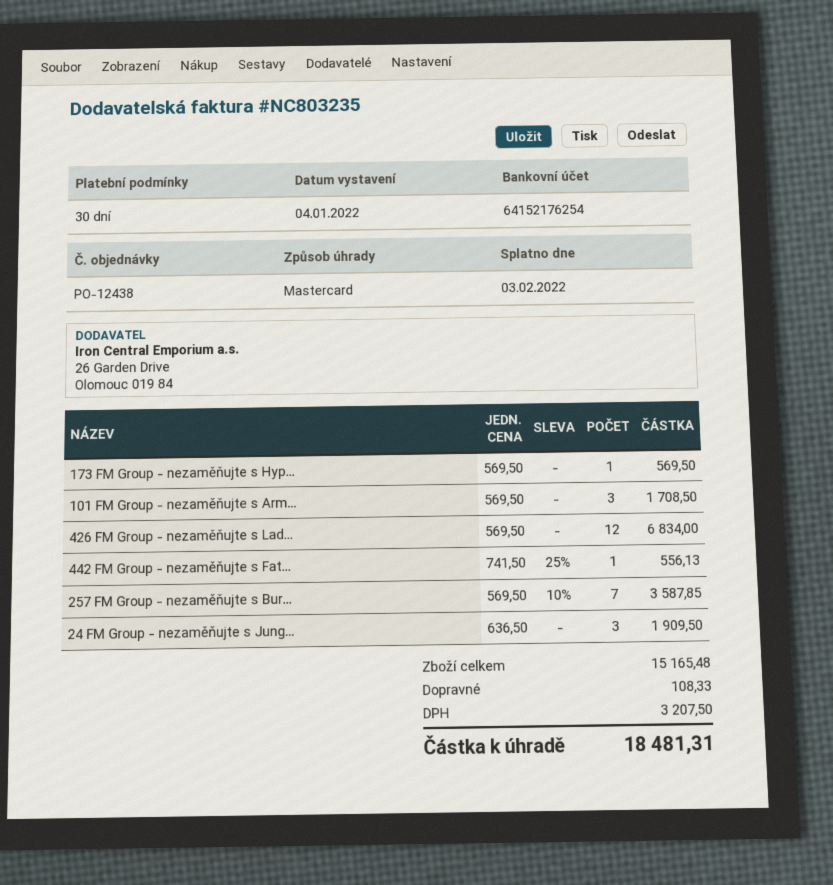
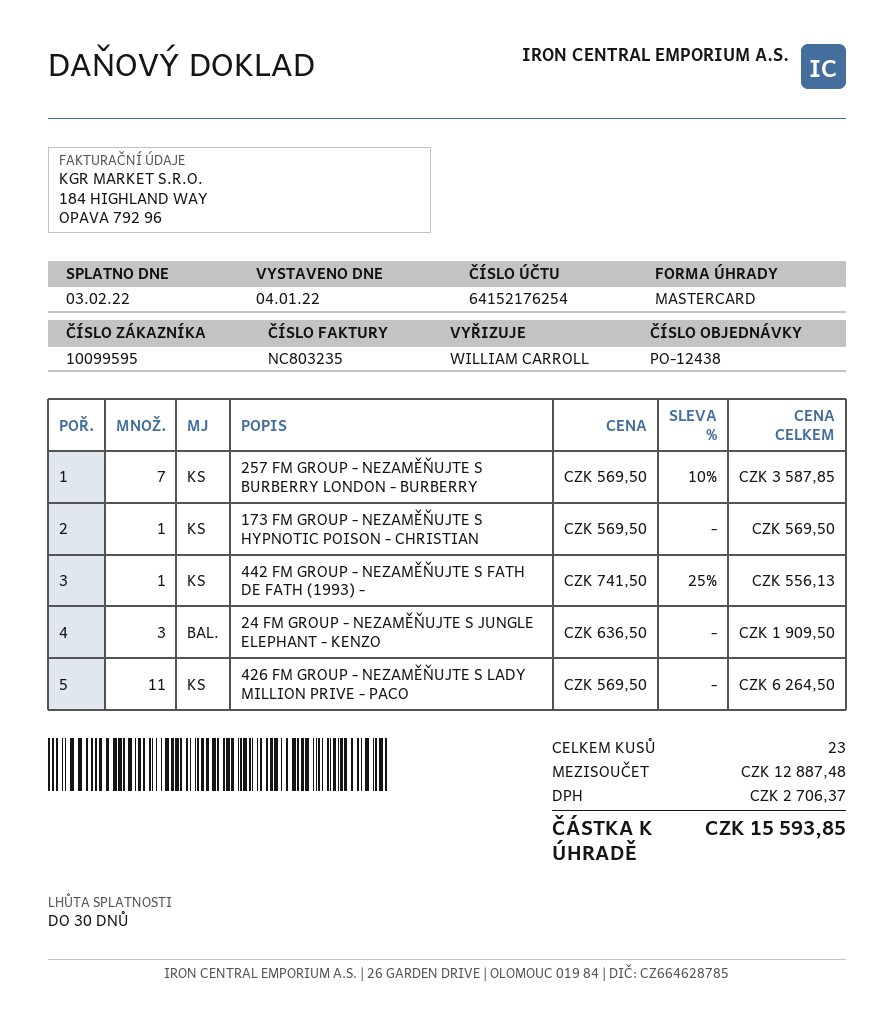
101 FM Group - nezaměňujte s Arm...: 3 x 569.50 = 1708.50 -> none
426 FM Group - nezaměňujte s Lad...: 12 x 569.50 = 6834.00 -> 11 x 569.50 = 6264.50
subtotal: 15165.48 -> 12887.48
shipping: 108.33 -> none
tax: 3207.50 -> 2706.37
total: 18481.31 -> 15593.85

